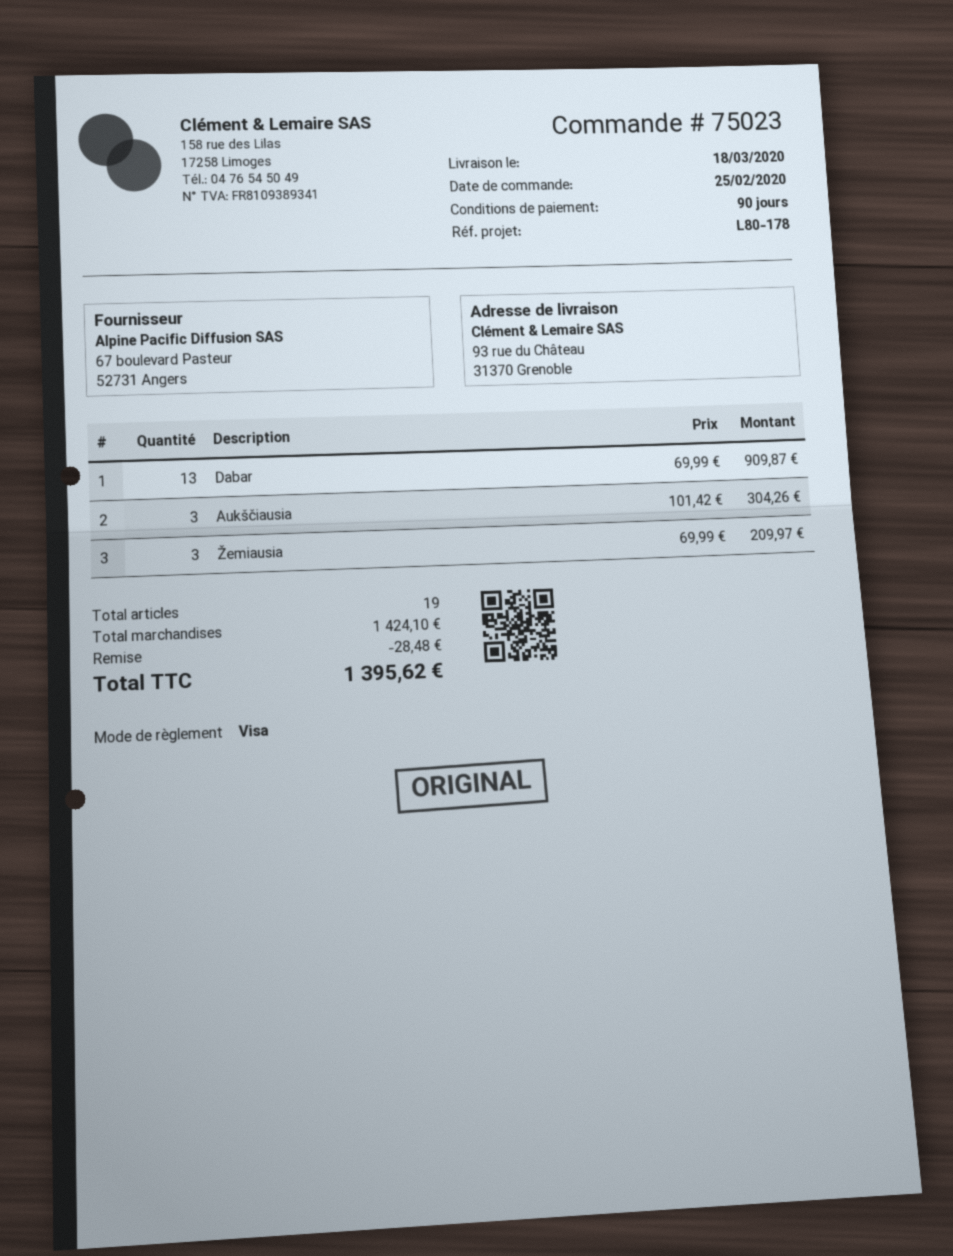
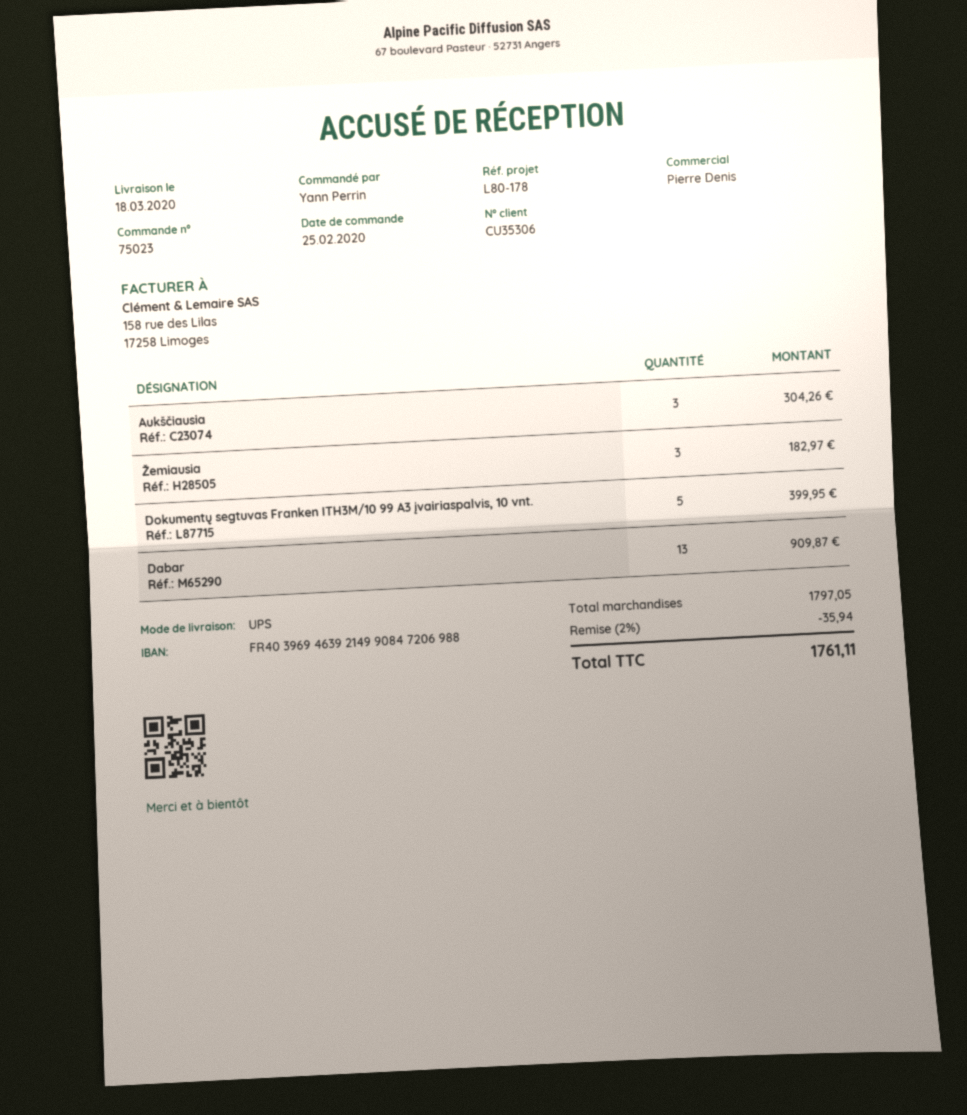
Žemiausia: 3 for 209.97 -> 3 for 182.97
Dokumentų segtuvas Franken ITH3M/10 99 A3 įvairiaspalvis, 10 vnt.: none -> 5 for 399.95
subtotal: 1424.10 -> 1797.05
discount: 28.48 -> 35.94
total: 1395.62 -> 1761.11

